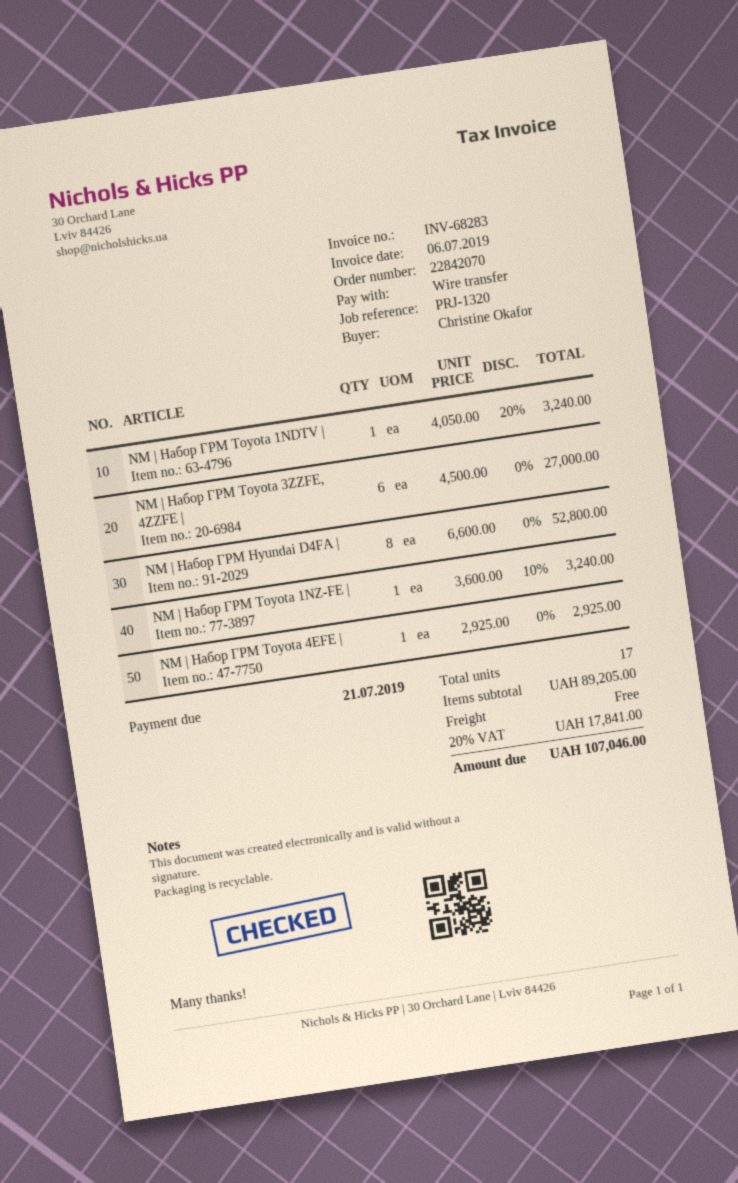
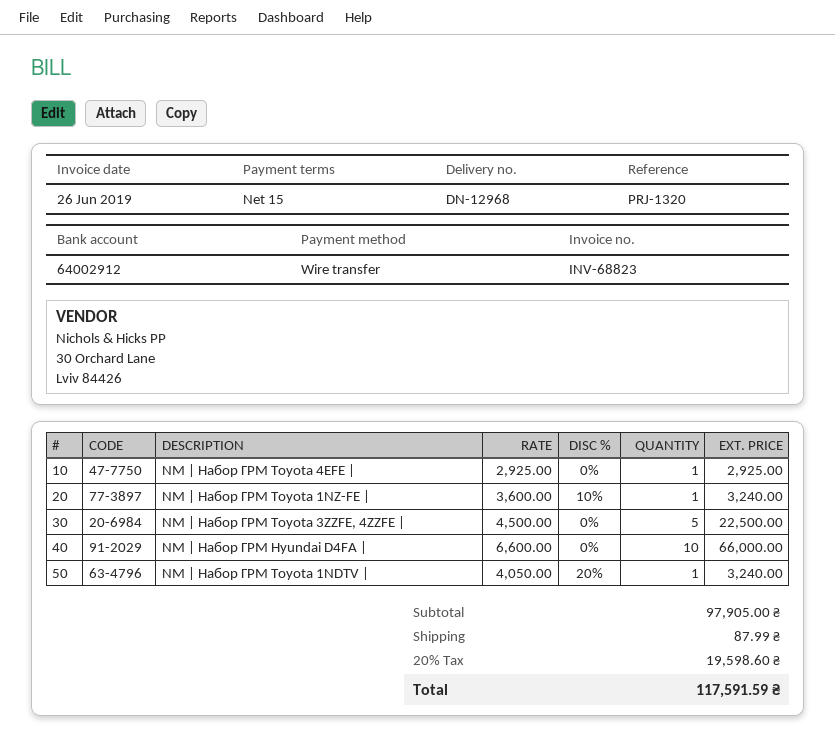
invoice number: INV-68283 -> INV-68823
invoice date: 2019-07-06 -> 2019-06-26
NM | Набор ГРМ Toyota 3ZZFE, 4ZZFE |: 6 x 4500.00 = 27000.00 -> 5 x 4500.00 = 22500.00
NM | Набор ГРМ Hyundai D4FA |: 8 x 6600.00 = 52800.00 -> 10 x 6600.00 = 66000.00
subtotal: 89205.00 -> 97905.00
shipping: 0.00 -> 87.99
tax: 20% = 17841.00 -> 20% = 19598.60
total: 107046.00 -> 117591.59

